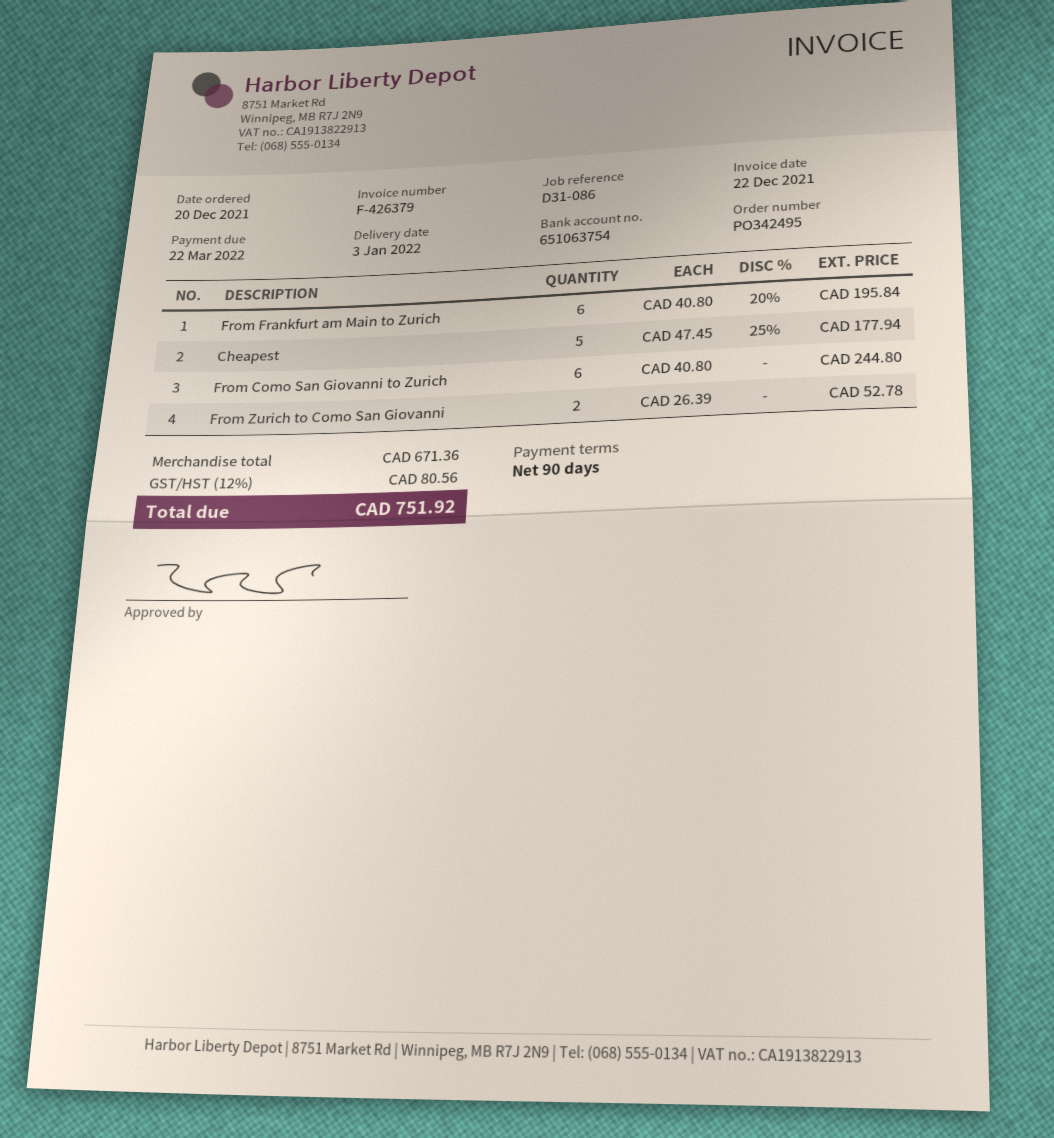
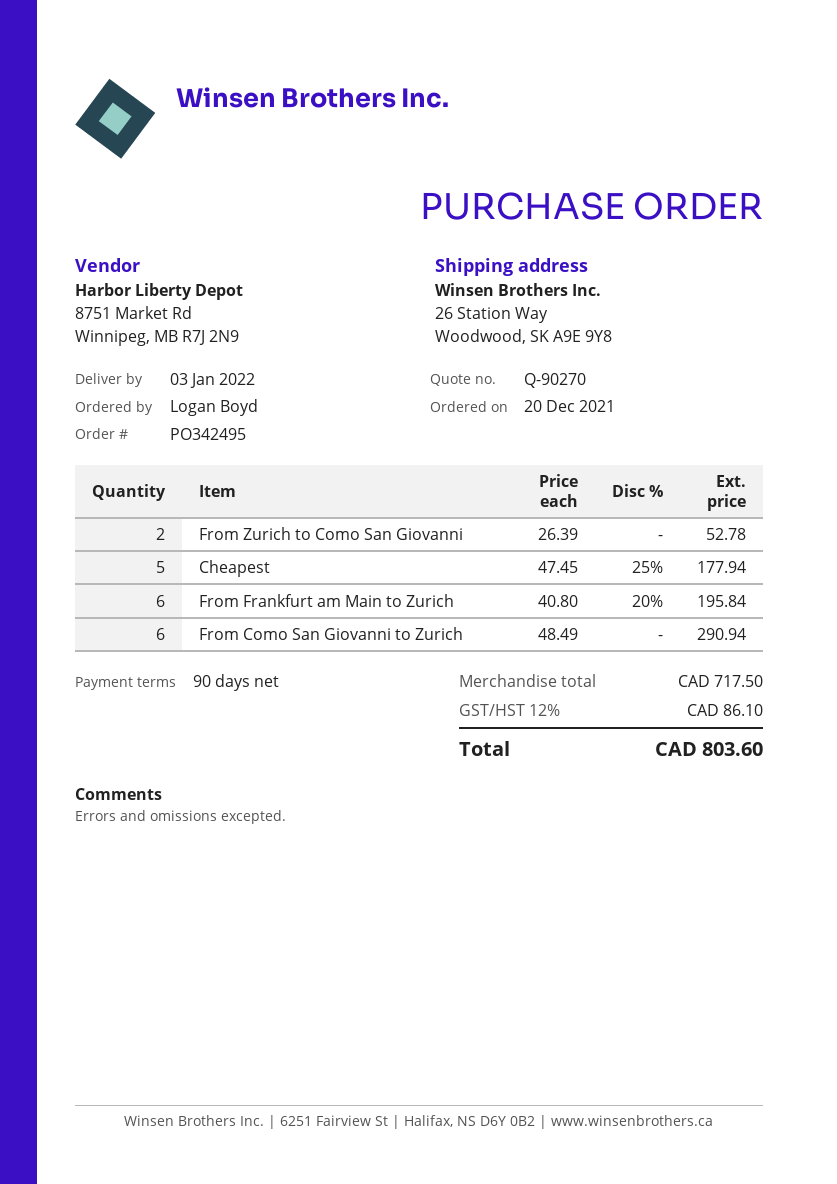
From Como San Giovanni to Zurich: 6 x 40.80 = 244.80 -> 6 x 48.49 = 290.94
subtotal: 671.36 -> 717.50
tax: 12% = 80.56 -> 12% = 86.10
total: 751.92 -> 803.60

